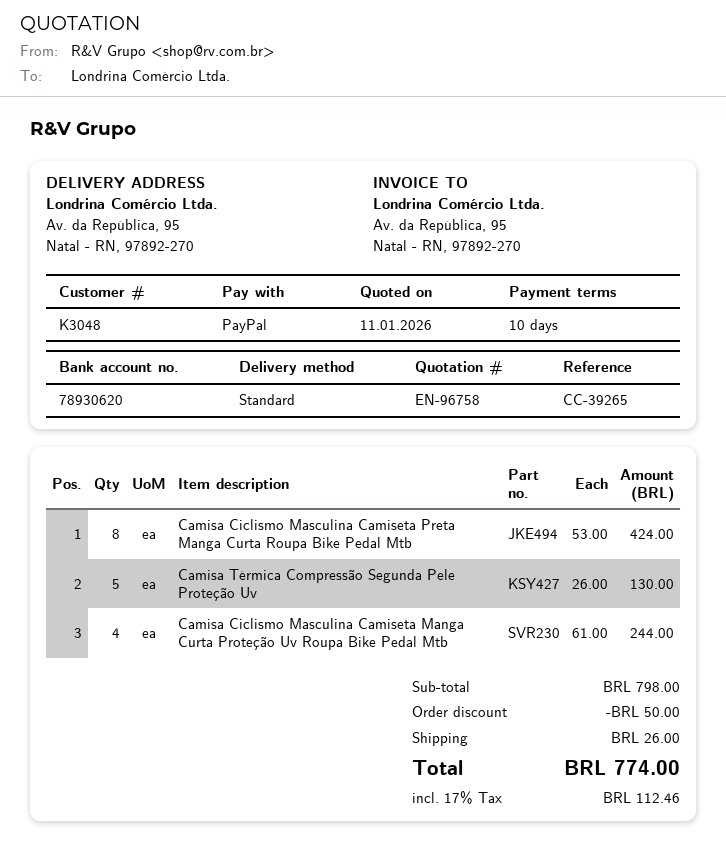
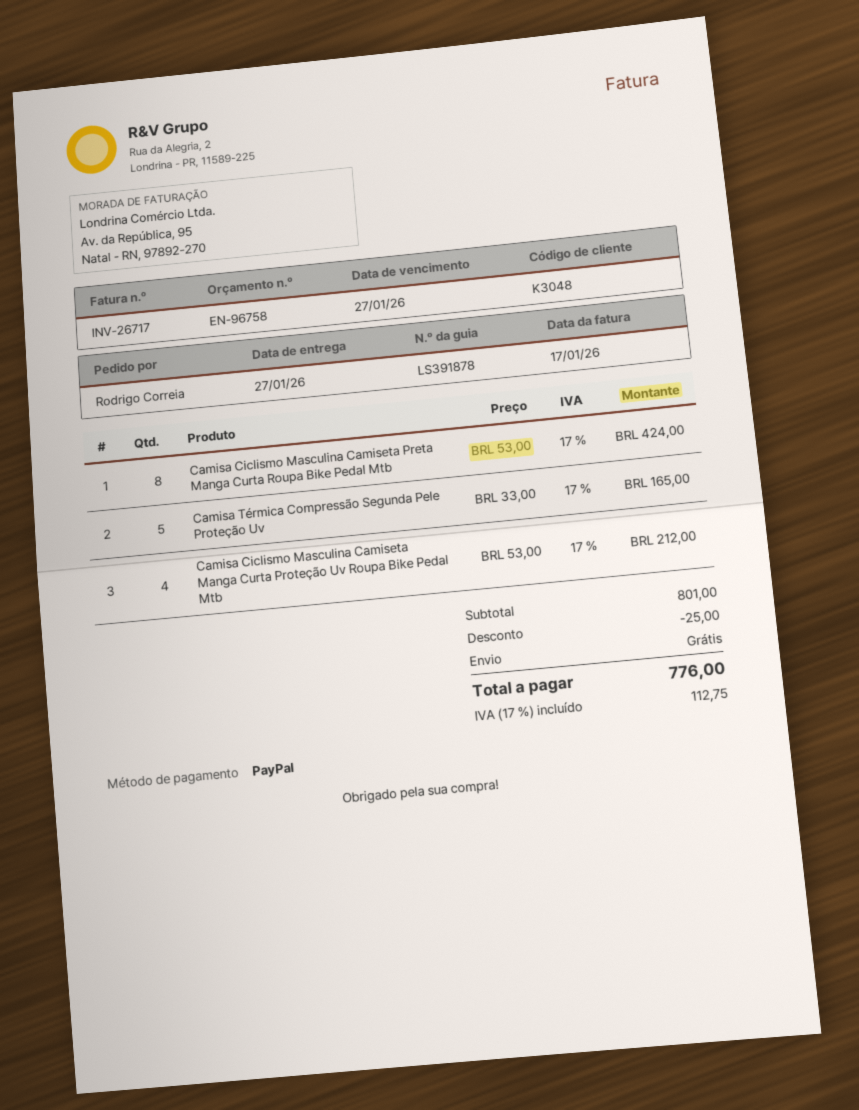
Camisa Térmica Compressão Segunda Pele Proteção Uv: 5 x 26.00 = 130.00 -> 5 x 33.00 = 165.00
Camisa Ciclismo Masculina Camiseta Manga Curta Proteção Uv Roupa Bike Pedal Mtb: 4 x 61.00 = 244.00 -> 4 x 53.00 = 212.00
subtotal: 798.00 -> 801.00
discount: 50.00 -> 25.00
shipping: 26.00 -> 0.00
tax: 17% = 112.46 -> 17% = 112.75
total: 774.00 -> 776.00

